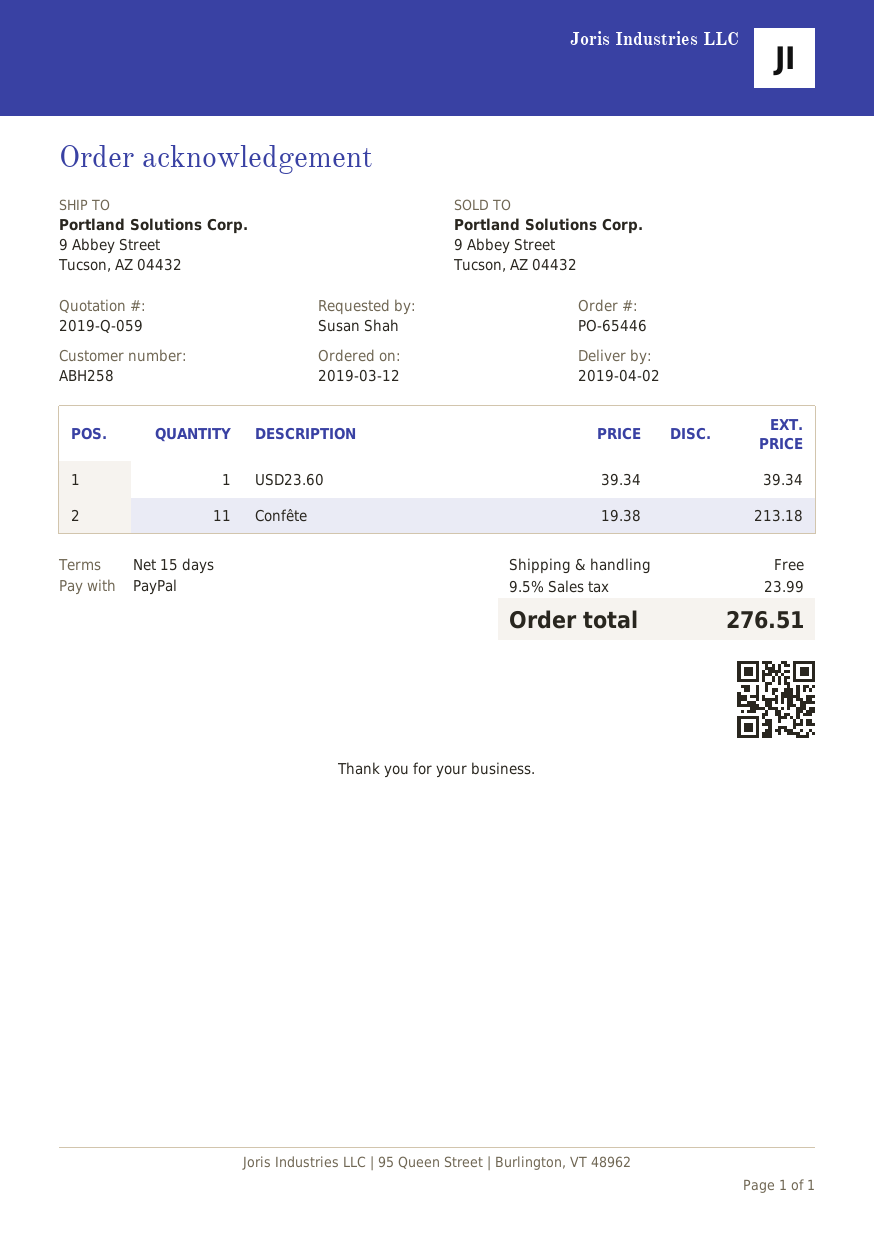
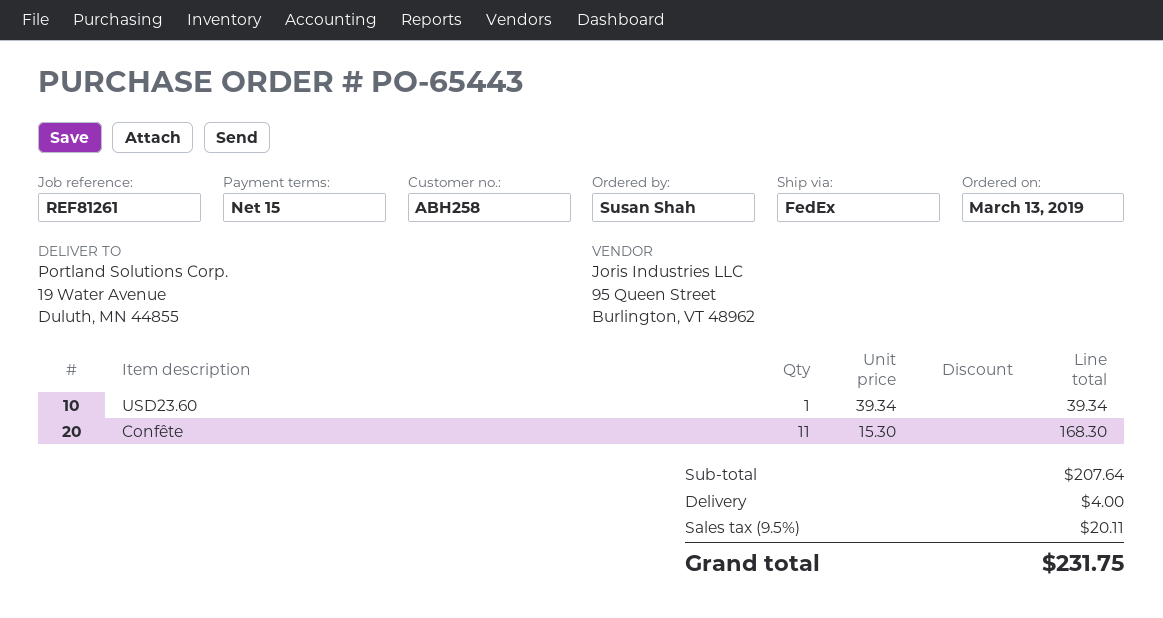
order number: PO-65446 -> PO-65443
order date: 2019-03-12 -> 2019-03-13
ship to: 9 Abbey Street, Tucson, AZ 04432 -> 19 Water Avenue, Duluth, MN 44855
Confête: 11 x 19.38 = 213.18 -> 11 x 15.30 = 168.30
shipping: 0.00 -> 4.00
tax: 9.5% = 23.99 -> 9.5% = 20.11
total: 276.51 -> 231.75

